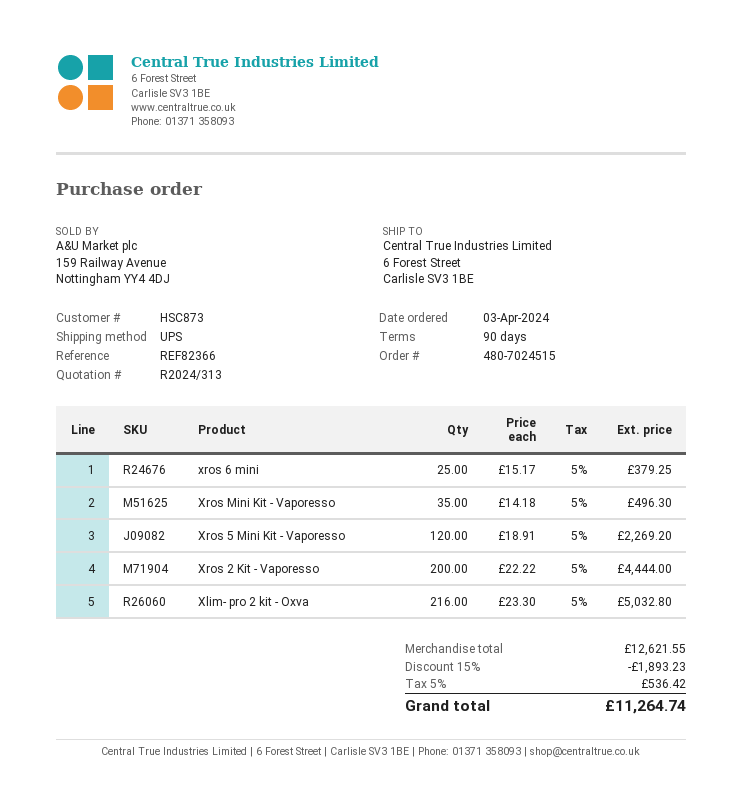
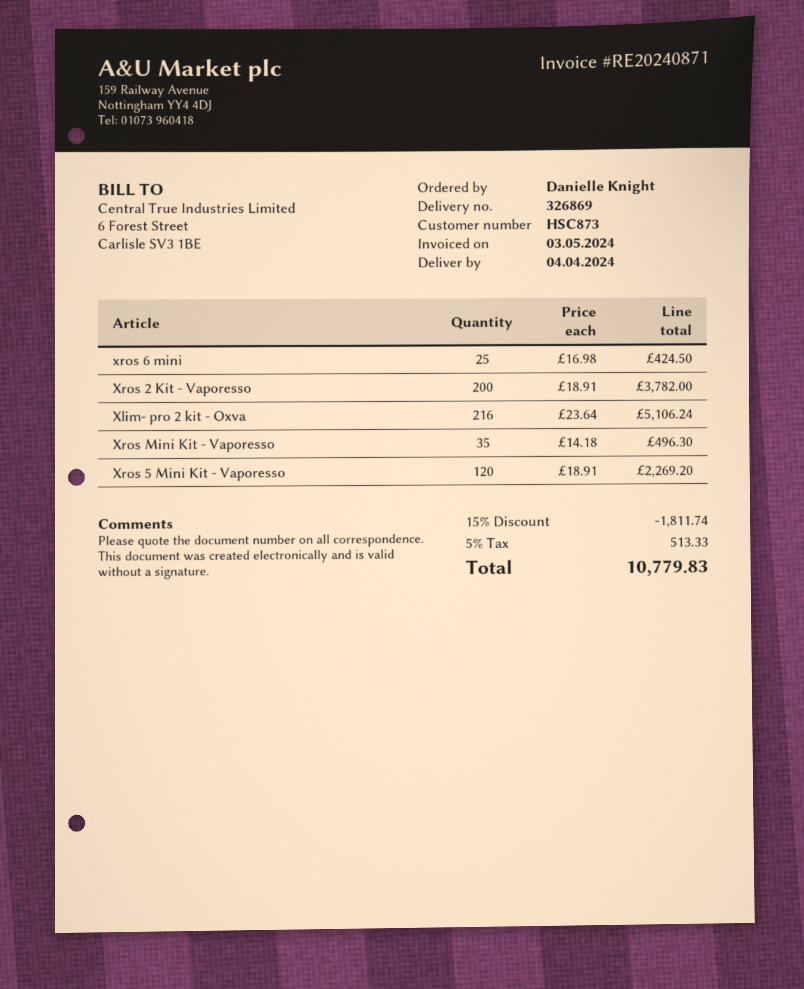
xros 6 mini: 25 x 15.17 = 379.25 -> 25 x 16.98 = 424.50
Xros 2 Kit - Vaporesso: 200 x 22.22 = 4444.00 -> 200 x 18.91 = 3782.00
Xlim- pro 2 kit - Oxva: 216 x 23.30 = 5032.80 -> 216 x 23.64 = 5106.24
discount: 15% = 1893.23 -> 15% = 1811.74
tax: 5% = 536.42 -> 5% = 513.33
total: 11264.74 -> 10779.83

